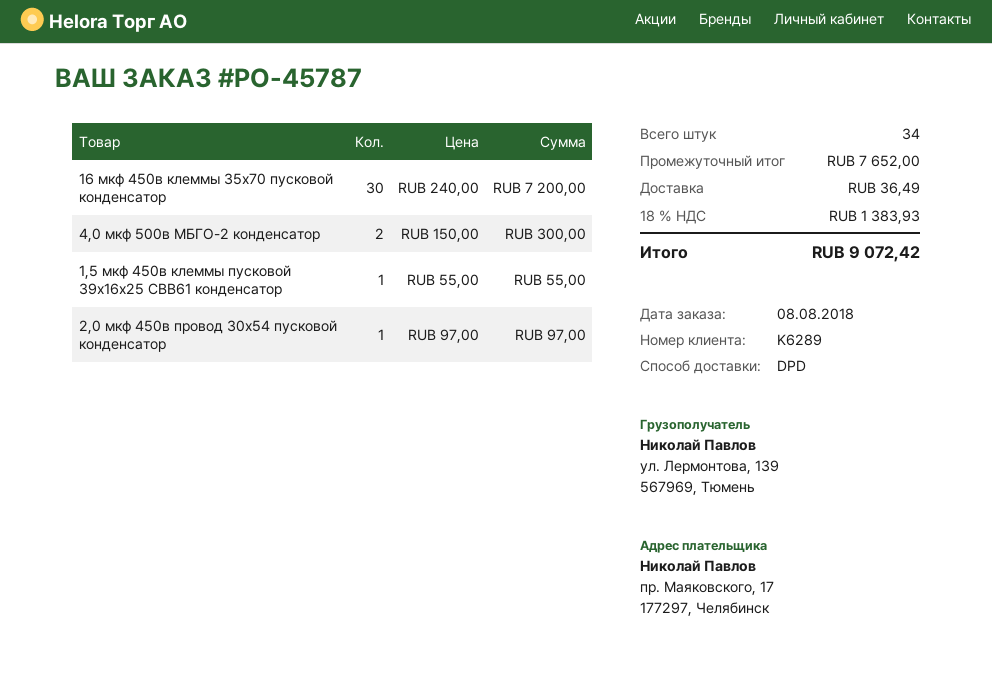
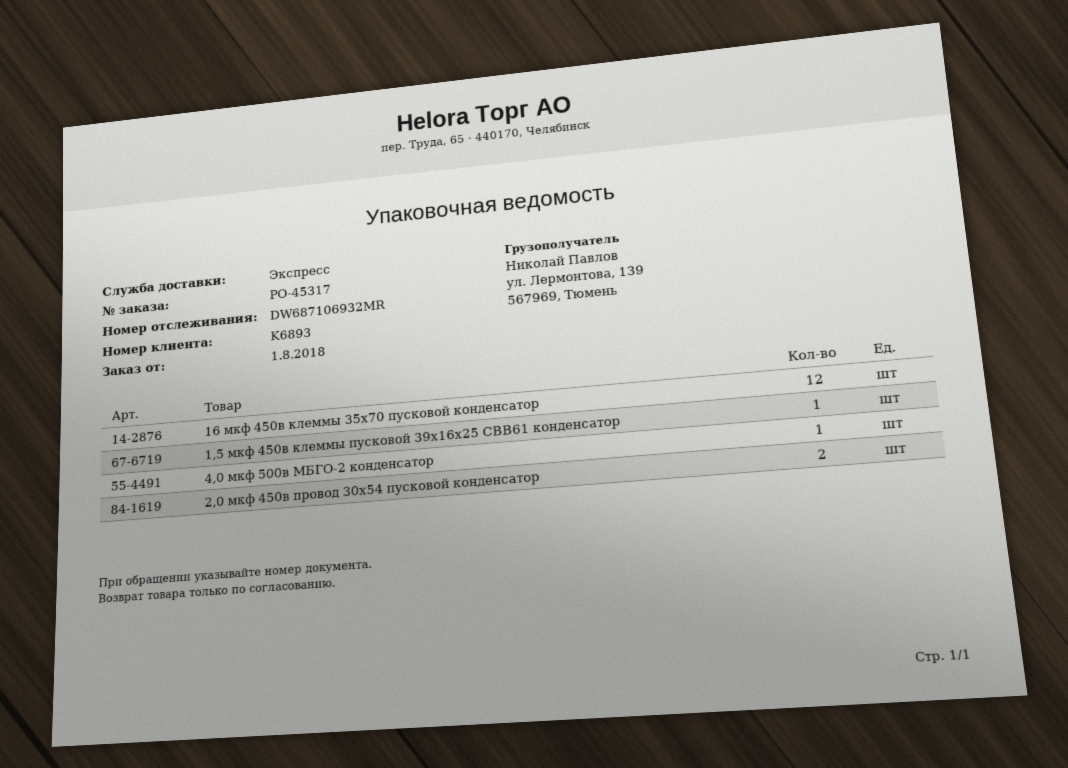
order number: PO-45787 -> PO-45317
order date: 2018-08-08 -> 2018-08-01
customer number: K6289 -> K6893
shipping method: DPD -> express
16 мкф 450в клеммы 35х70 пусковой конденсатор: 30 -> 12
4,0 мкф 500в МБГО-2 конденсатор: 2 -> 1
2,0 мкф 450в провод 30х54 пусковой конденсатор: 1 -> 2

